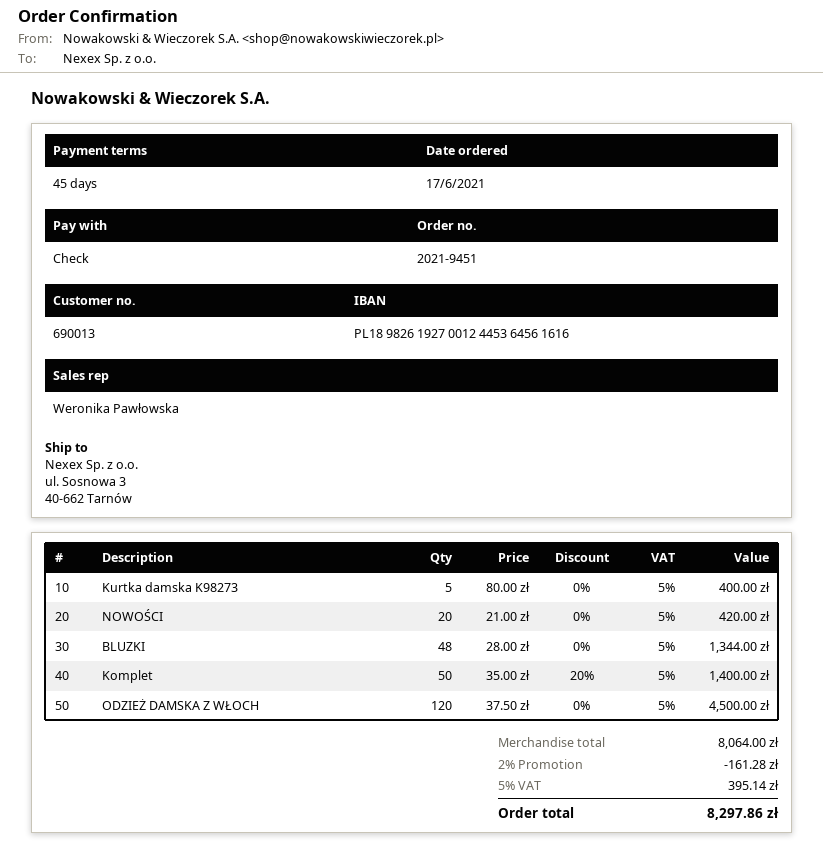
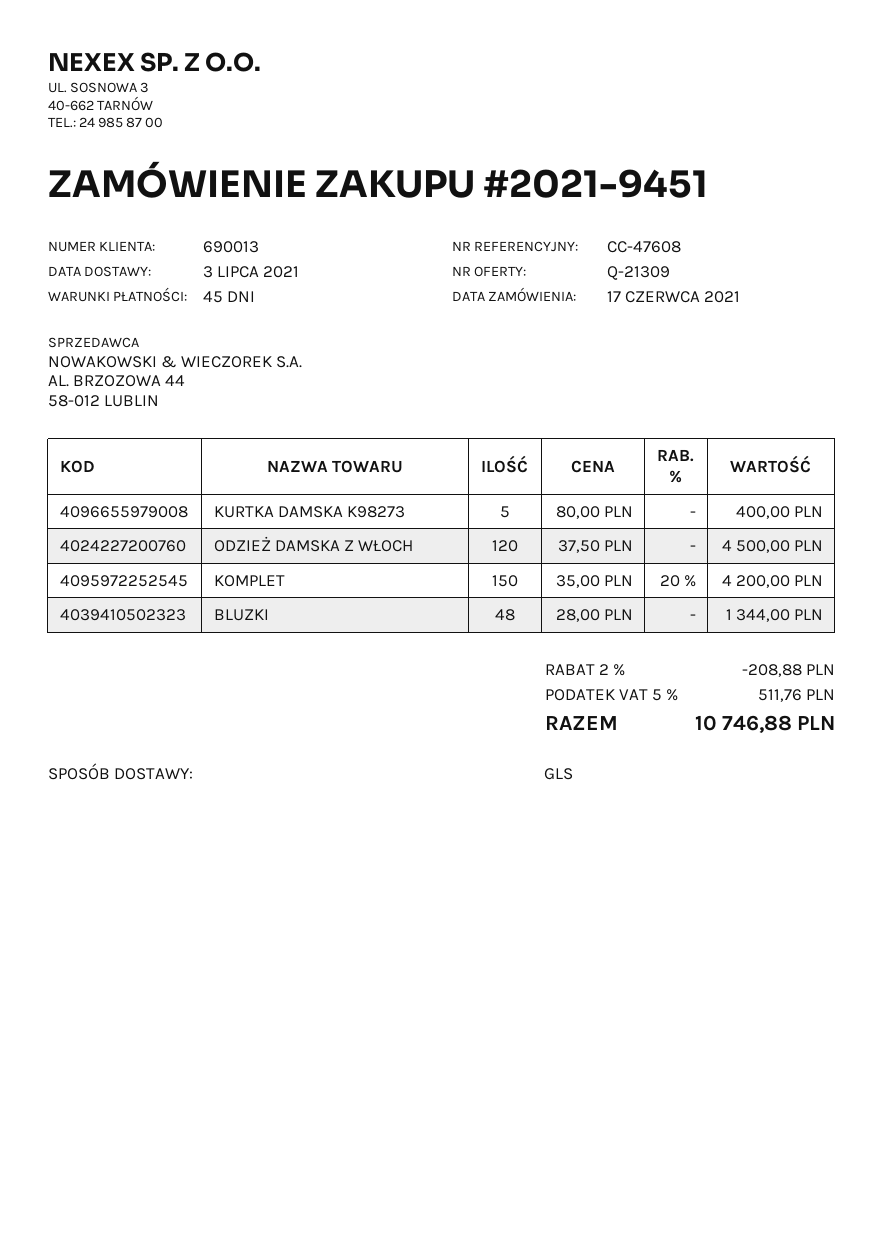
NOWOŚCI: 20 x 21.00 = 420.00 -> none
Komplet: 50 x 35.00 - 20% = 1400.00 -> 150 x 35.00 - 20% = 4200.00
discount: 2% = 161.28 -> 2% = 208.88
tax: 5% = 395.14 -> 5% = 511.76
total: 8297.86 -> 10746.88

